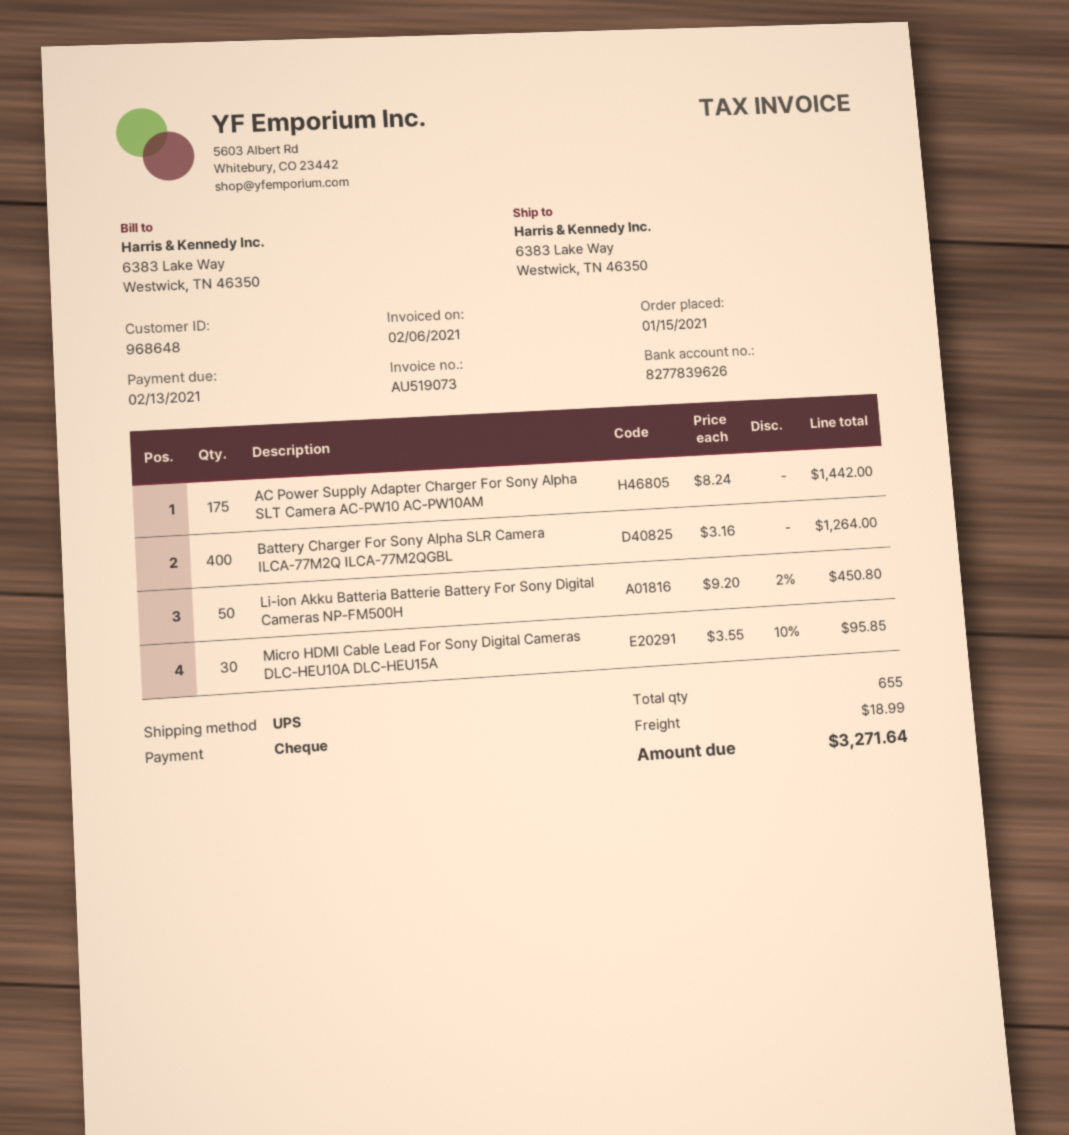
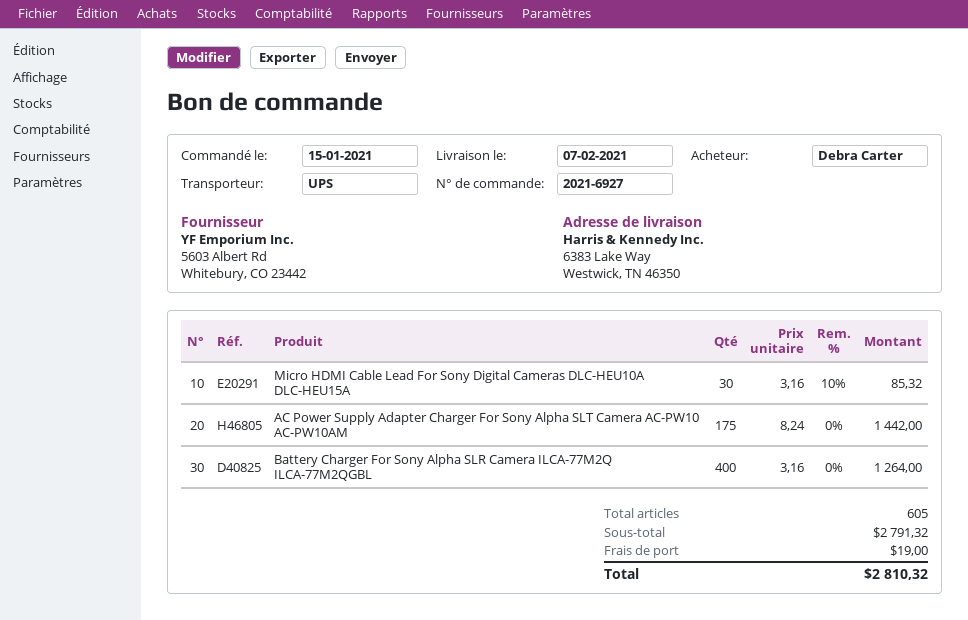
Li-ion Akku Batteria Batterie Battery For Sony Digital Cameras NP-FM500H: 50 x 9.20 - 2% = 450.80 -> none
Micro HDMI Cable Lead For Sony Digital Cameras DLC-HEU10A DLC-HEU15A: 30 x 3.55 - 10% = 95.85 -> 30 x 3.16 - 10% = 85.32
total quantity: 655 -> 605
shipping: 18.99 -> 19.00
total: 3271.64 -> 2810.32

